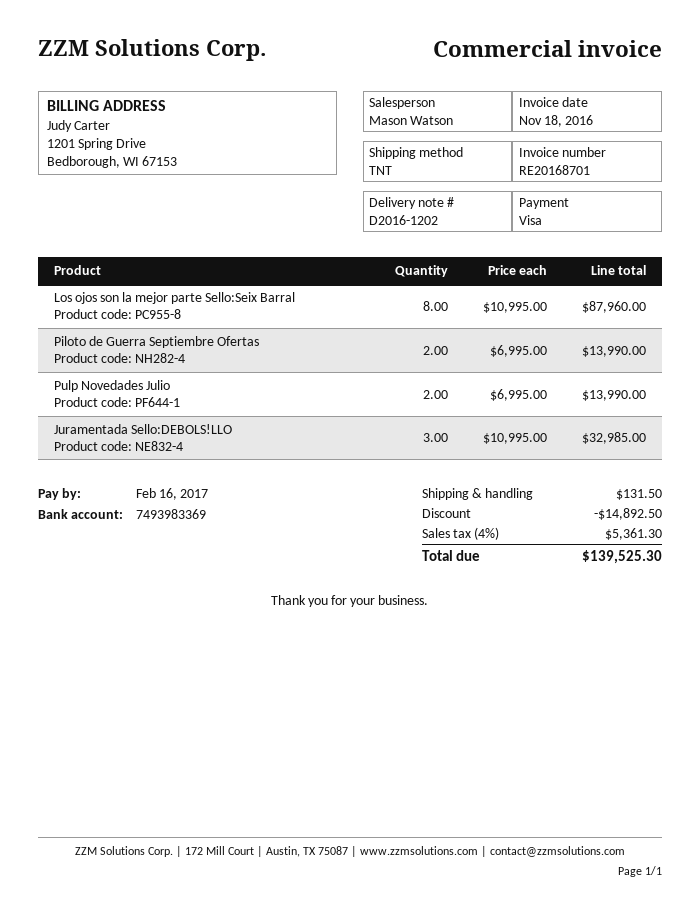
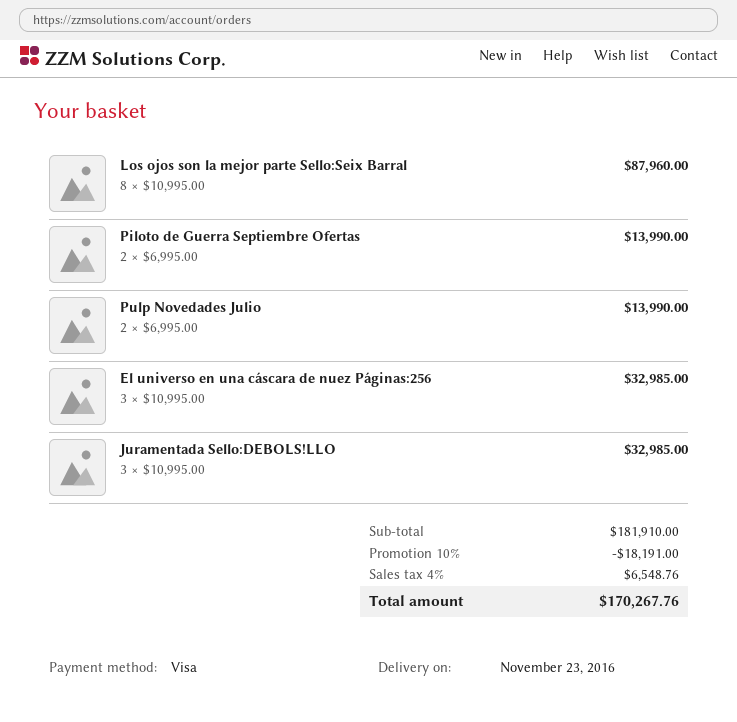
El universo en una cáscara de nuez Páginas:256: none -> 3 x 10995.00 = 32985.00
discount: 14892.50 -> 18191.00
shipping: 131.50 -> none
tax: 4% = 5361.30 -> 4% = 6548.76
total: 139525.30 -> 170267.76

